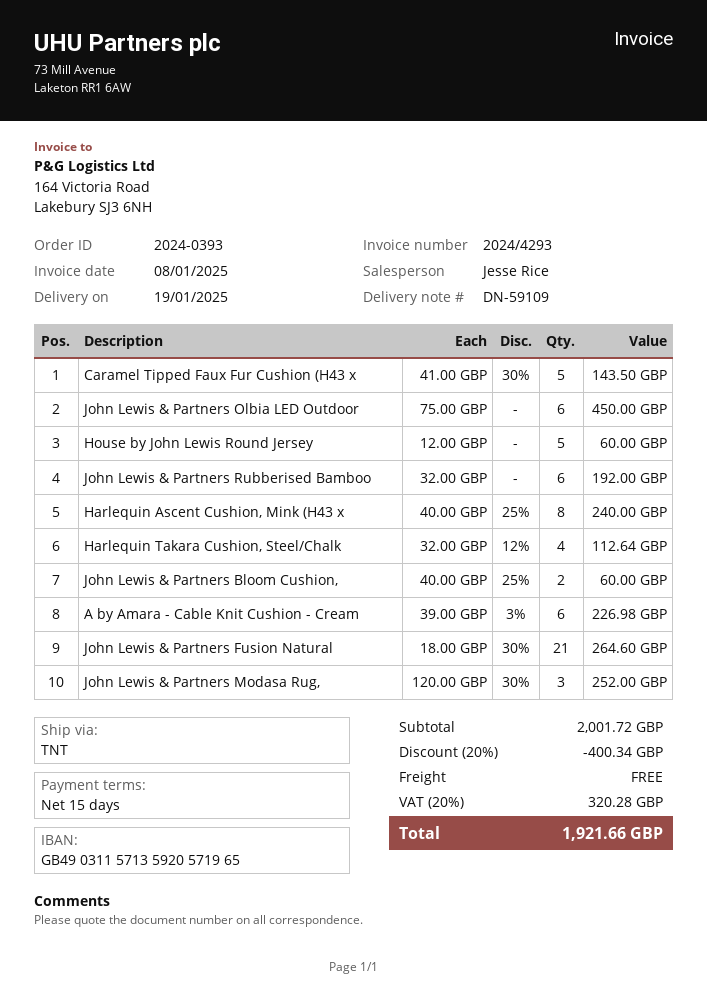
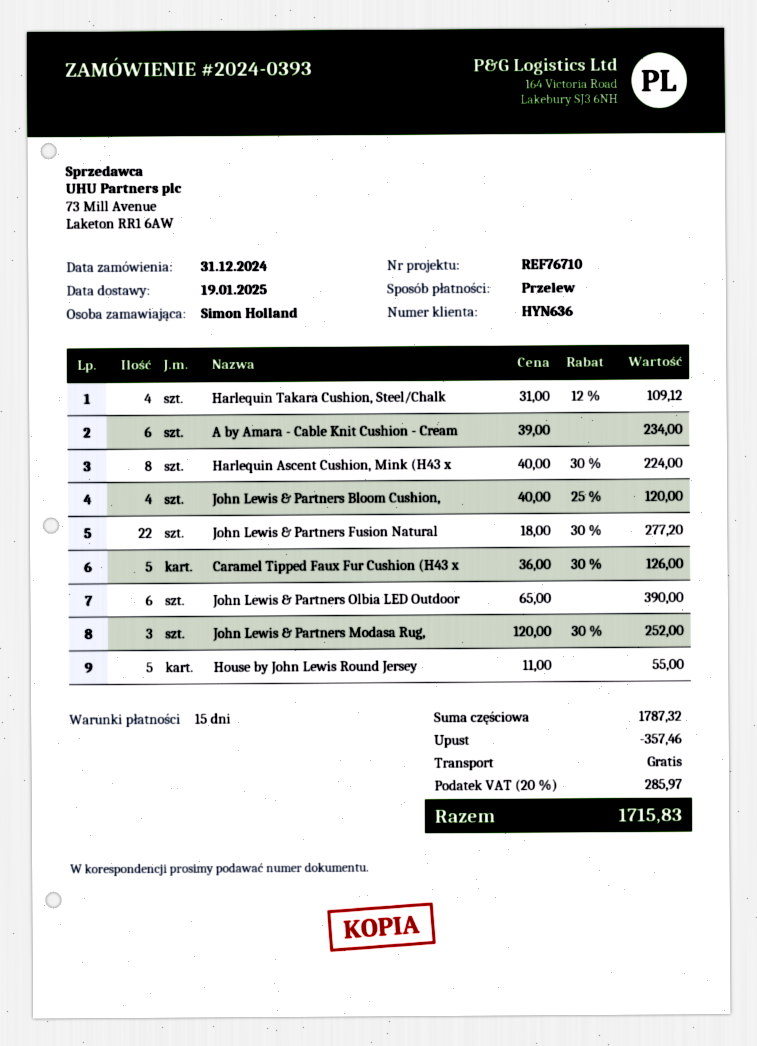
Caramel Tipped Faux Fur Cushion (H43 x: 5 x 41.00 - 30% = 143.50 -> 5 x 36.00 - 30% = 126.00
John Lewis & Partners Olbia LED Outdoor: 6 x 75.00 = 450.00 -> 6 x 65.00 = 390.00
House by John Lewis Round Jersey: 5 x 12.00 = 60.00 -> 5 x 11.00 = 55.00
John Lewis & Partners Rubberised Bamboo: 6 x 32.00 = 192.00 -> none
Harlequin Ascent Cushion, Mink (H43 x: 8 x 40.00 - 25% = 240.00 -> 8 x 40.00 - 30% = 224.00
Harlequin Takara Cushion, Steel/Chalk: 4 x 32.00 - 12% = 112.64 -> 4 x 31.00 - 12% = 109.12
John Lewis & Partners Bloom Cushion,: 2 x 40.00 - 25% = 60.00 -> 4 x 40.00 - 25% = 120.00
A by Amara - Cable Knit Cushion - Cream: 6 x 39.00 - 3% = 226.98 -> 6 x 39.00 = 234.00
John Lewis & Partners Fusion Natural: 21 x 18.00 - 30% = 264.60 -> 22 x 18.00 - 30% = 277.20
subtotal: 2001.72 -> 1787.32
discount: 400.34 -> 357.46
tax: 20% = 320.28 -> 20% = 285.97
total: 1921.66 -> 1715.83

